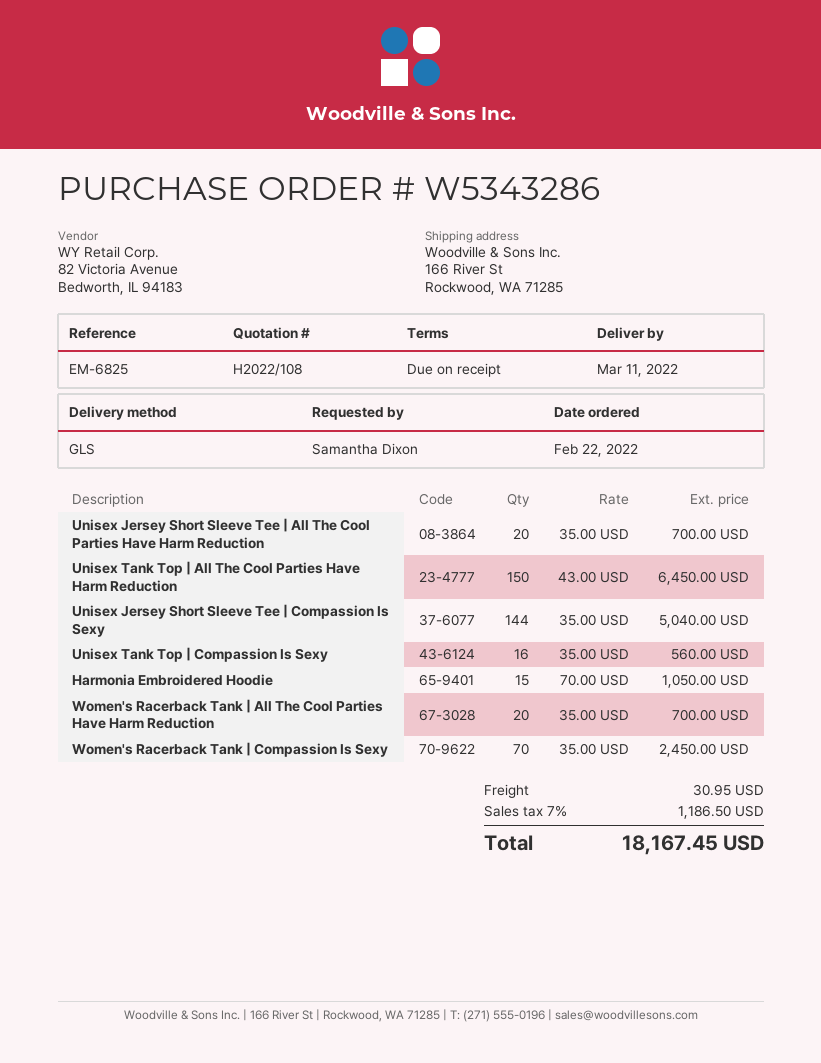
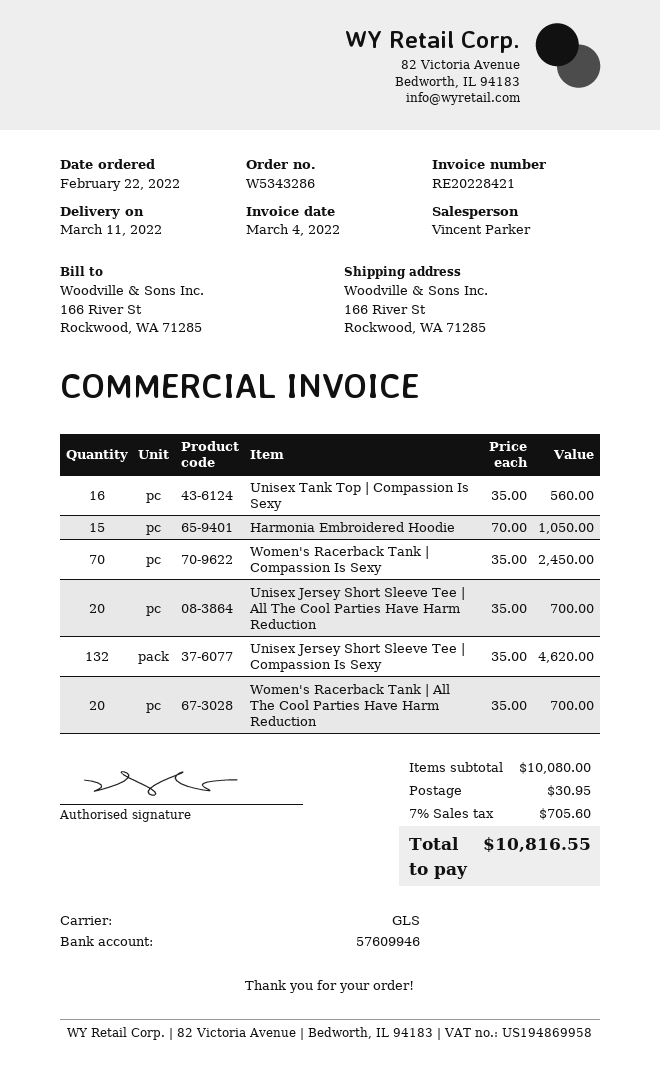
Unisex Tank Top | All The Cool Parties Have Harm Reduction: 150 x 43.00 = 6450.00 -> none
Unisex Jersey Short Sleeve Tee | Compassion Is Sexy: 144 x 35.00 = 5040.00 -> 132 x 35.00 = 4620.00
tax: 7% = 1186.50 -> 7% = 705.60
total: 18167.45 -> 10816.55

